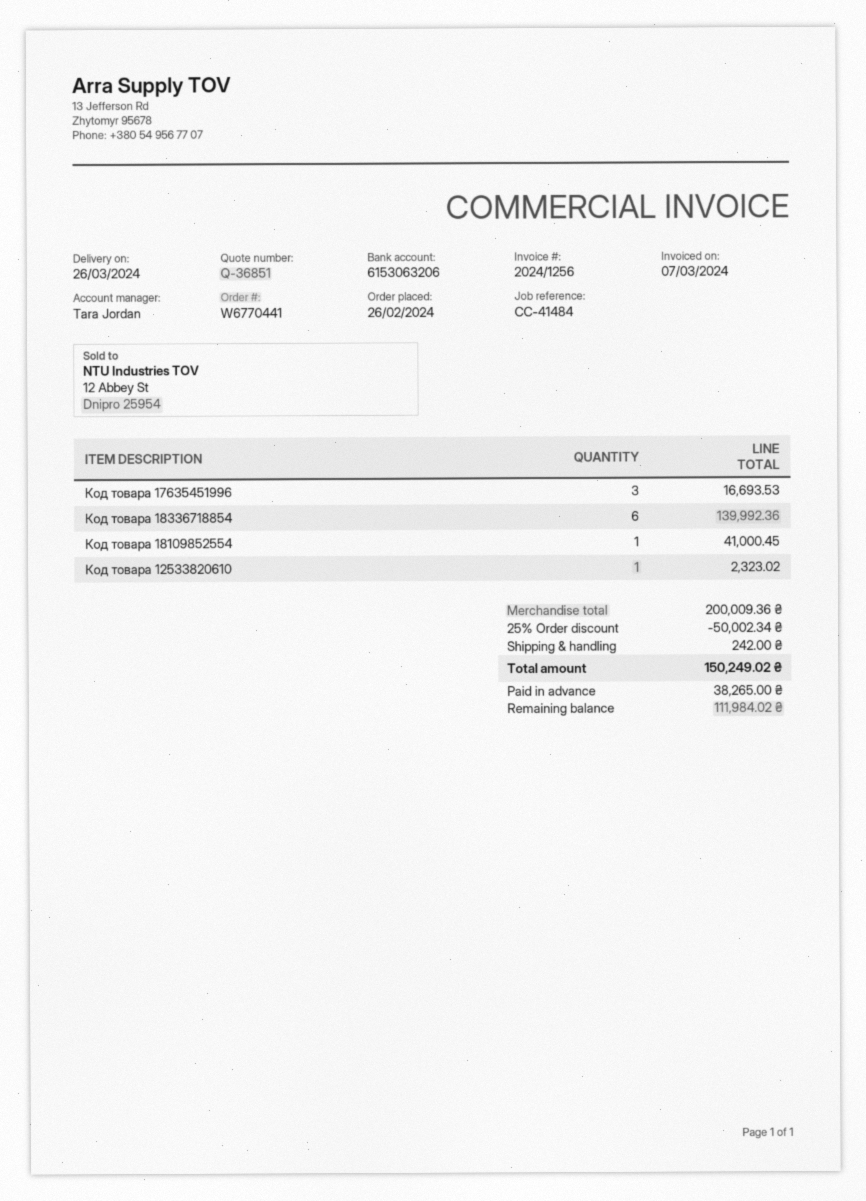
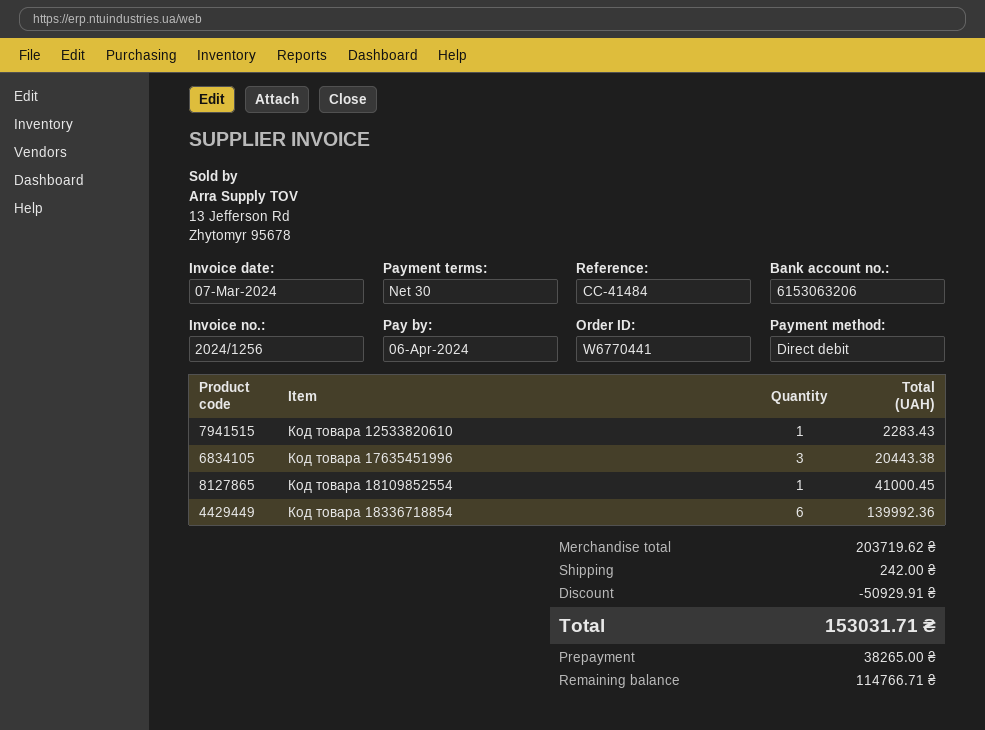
Код товара 17635451996: 3 for 16693.53 -> 3 for 20443.38
Код товара 12533820610: 1 for 2323.02 -> 1 for 2283.43
subtotal: 200009.36 -> 203719.62
discount: 50002.34 -> 50929.91
total: 150249.02 -> 153031.71
balance: 111984.02 -> 114766.71

